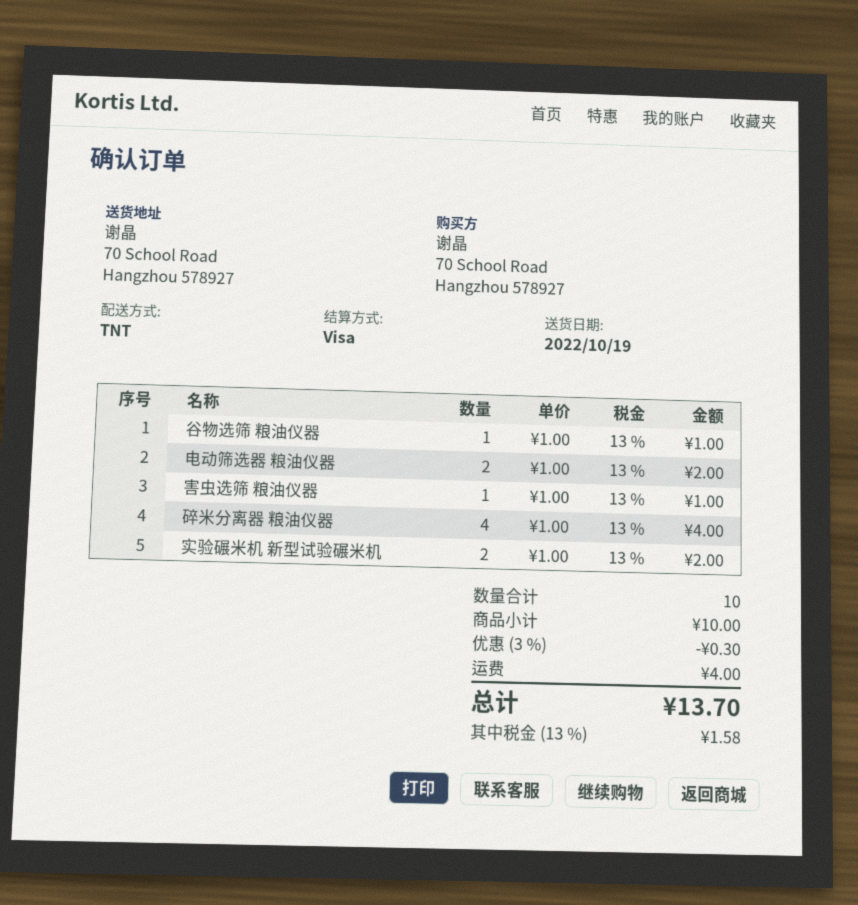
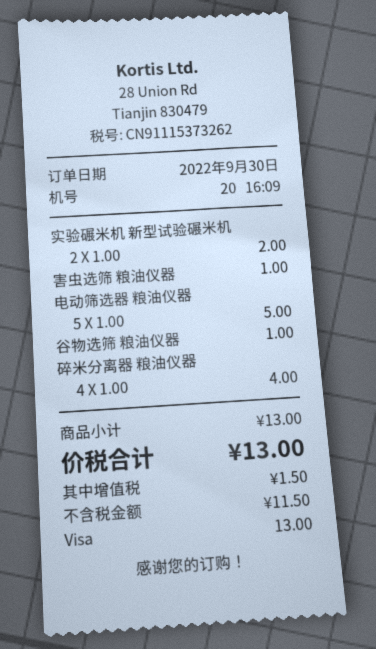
电动筛选器 粮油仪器: 2 x 1.00 = 2.00 -> 5 x 1.00 = 5.00
subtotal: 10.00 -> 13.00
discount: 3% = 0.30 -> none
shipping: 4.00 -> none
tax: 1.58 -> 1.50
total: 13.70 -> 13.00

